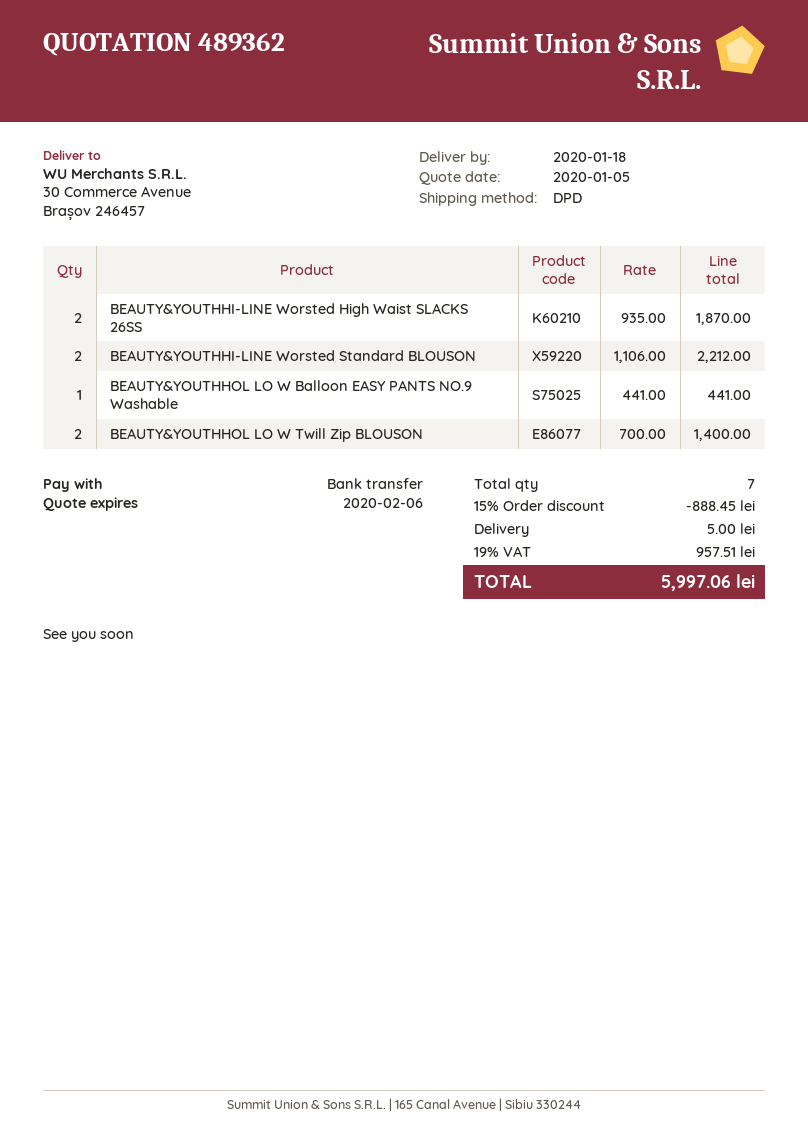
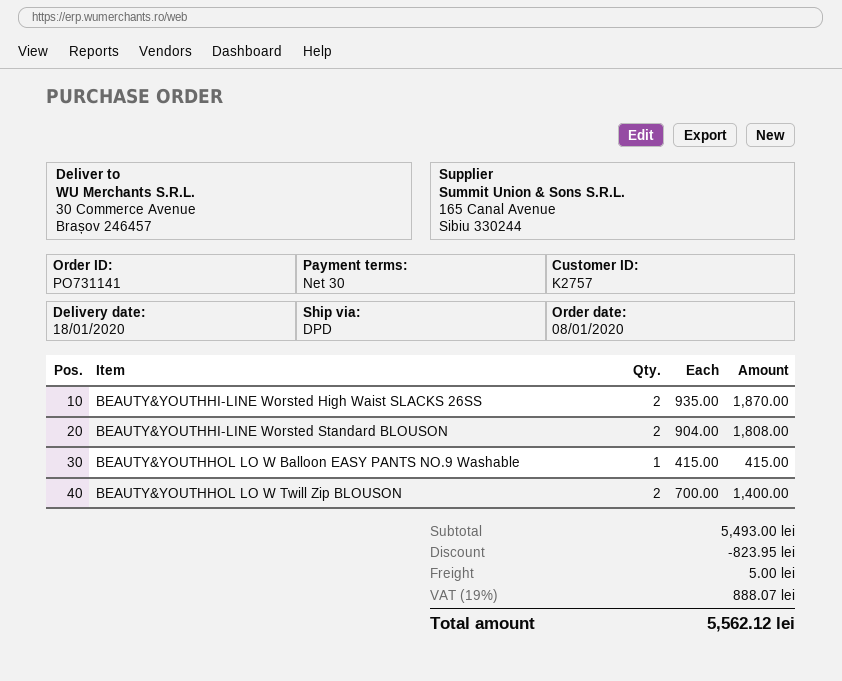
BEAUTY&YOUTHHI-LINE Worsted Standard BLOUSON: 2 x 1106.00 = 2212.00 -> 2 x 904.00 = 1808.00
BEAUTY&YOUTHHOL LO W Balloon EASY PANTS NO.9 Washable: 1 x 441.00 = 441.00 -> 1 x 415.00 = 415.00
discount: 888.45 -> 823.95
tax: 19% = 957.51 -> 19% = 888.07
total: 5997.06 -> 5562.12

